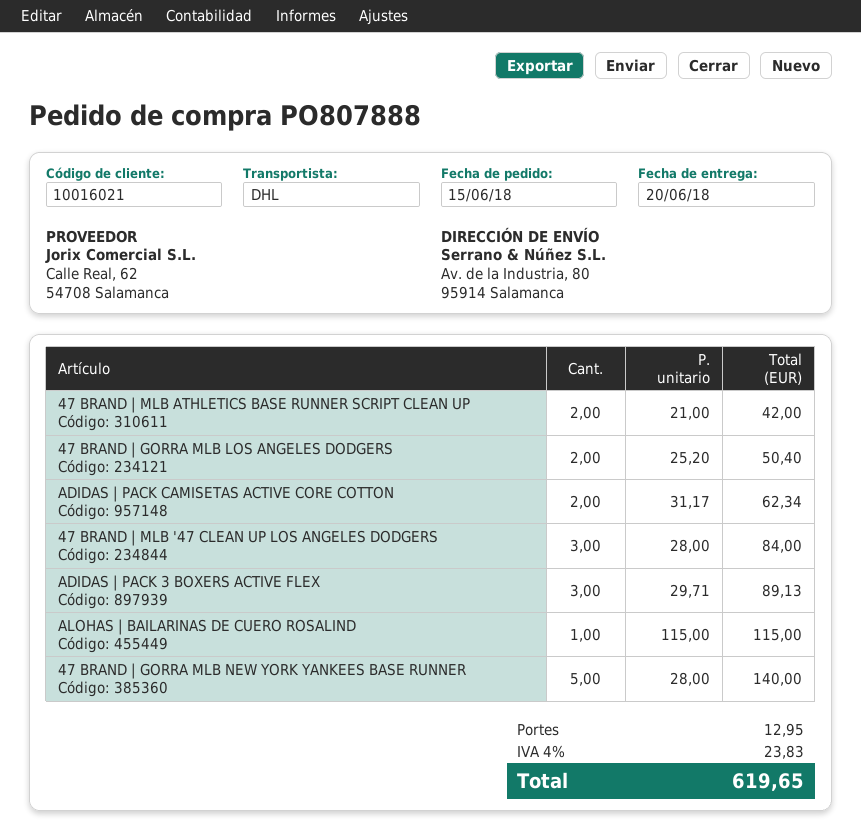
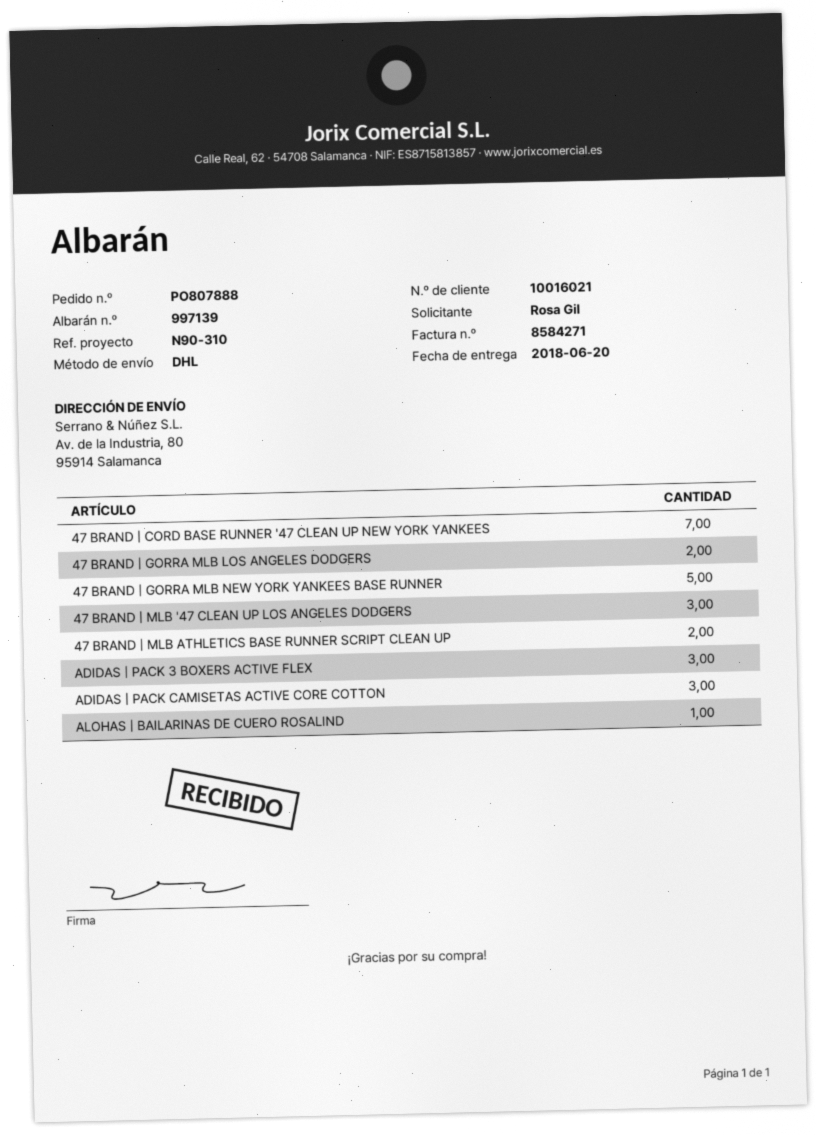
ADIDAS | PACK CAMISETAS ACTIVE CORE COTTON: 2 -> 3
47 BRAND | CORD BASE RUNNER '47 CLEAN UP NEW YORK YANKEES: none -> 7

